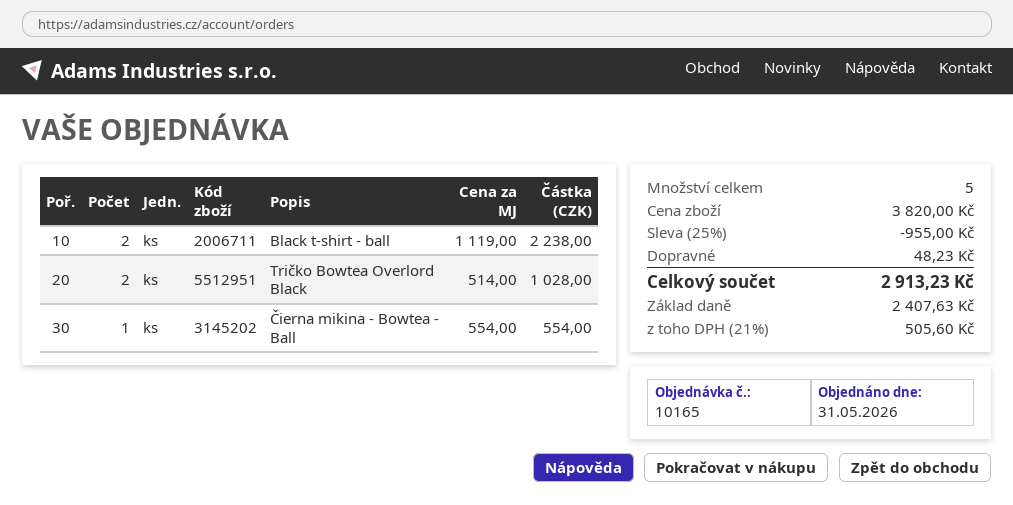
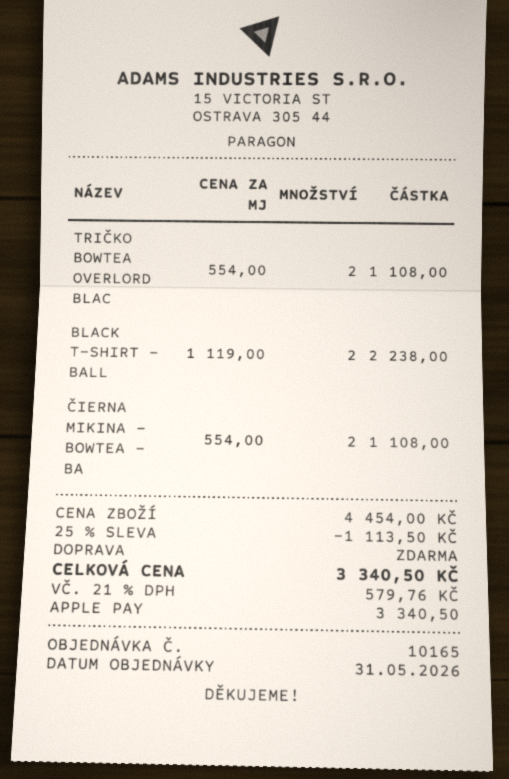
Tričko Bowtea Overlord Black: 2 x 514.00 = 1028.00 -> 2 x 554.00 = 1108.00
Čierna mikina - Bowtea - Ball: 1 x 554.00 = 554.00 -> 2 x 554.00 = 1108.00
subtotal: 3820.00 -> 4454.00
discount: 25% = 955.00 -> 25% = 1113.50
shipping: 48.23 -> 0.00
tax: 21% = 505.60 -> 21% = 579.76
total: 2913.23 -> 3340.50

